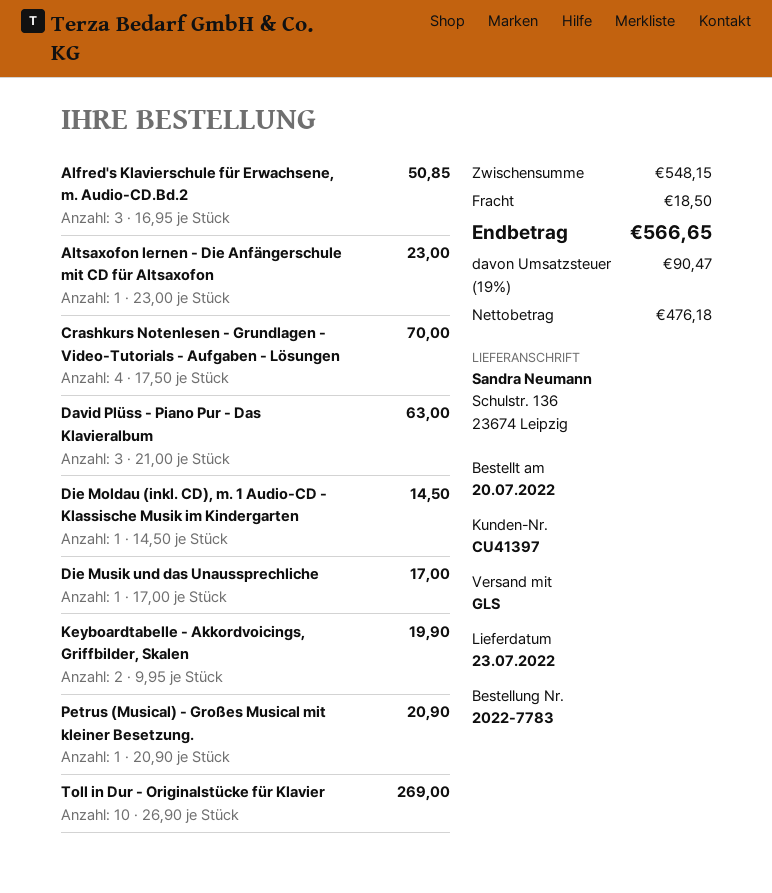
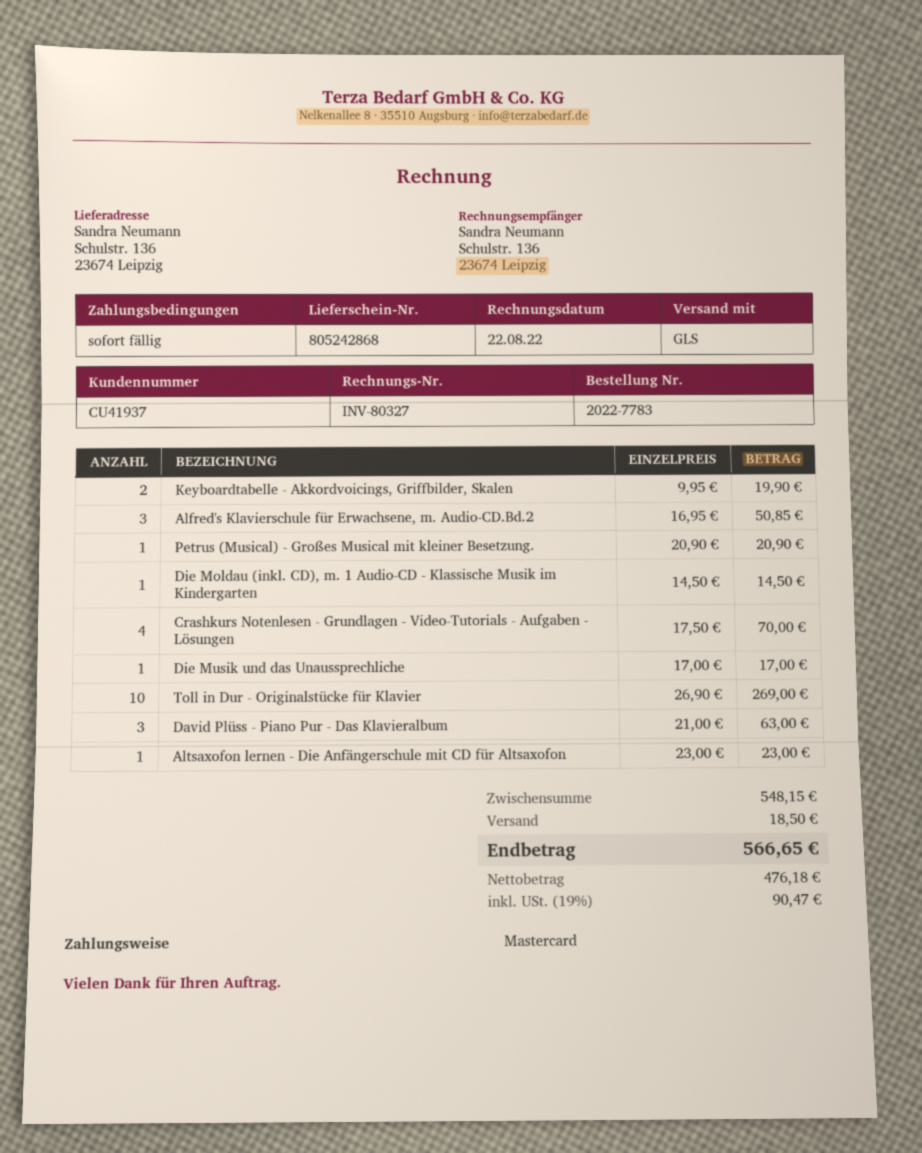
customer number: CU41397 -> CU41937

